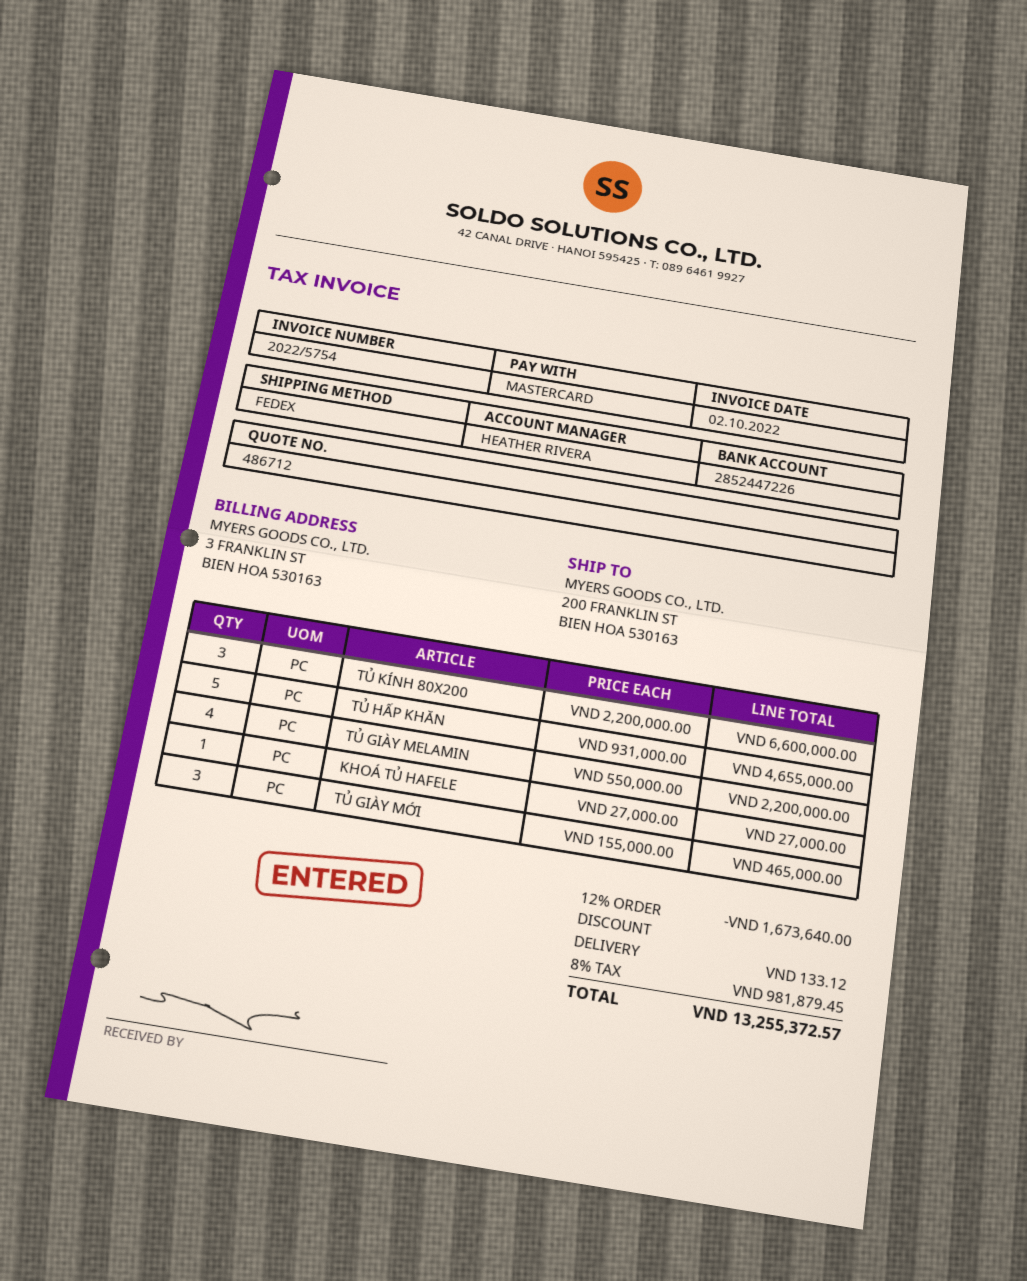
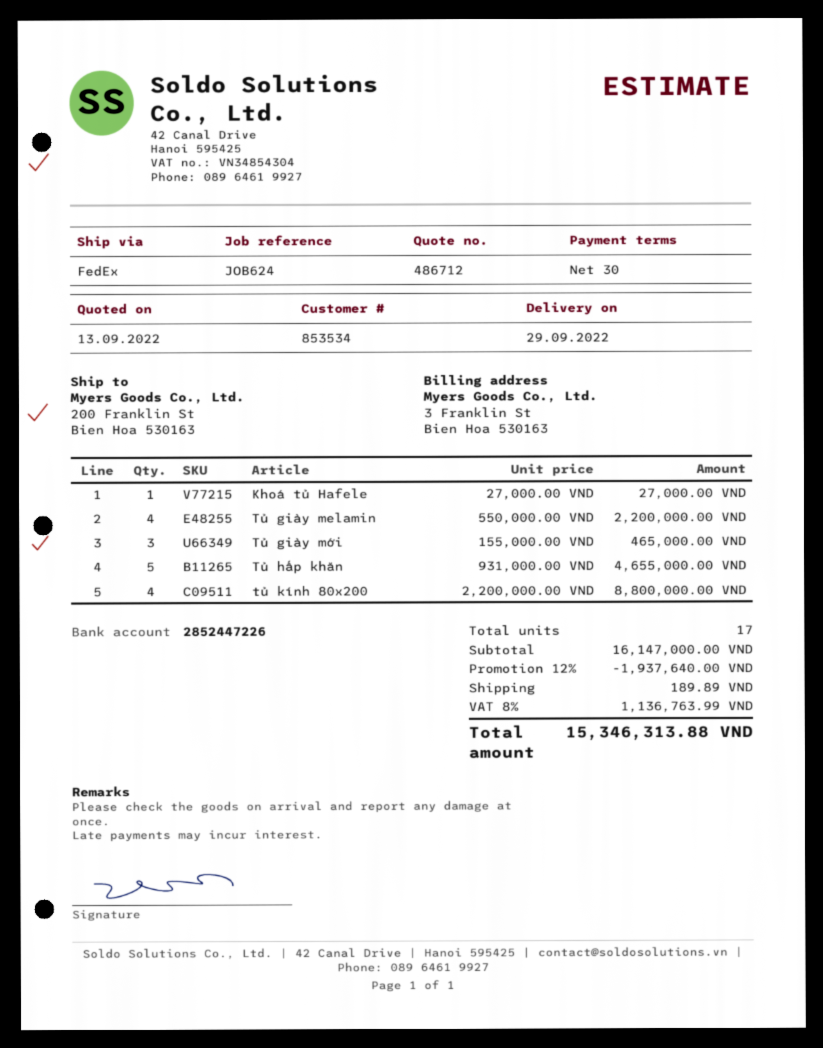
TỦ KÍNH 80X200: 3 x 2200000.00 = 6600000.00 -> 4 x 2200000.00 = 8800000.00
discount: 12% = 1673640.00 -> 12% = 1937640.00
shipping: 133.12 -> 189.89
tax: 8% = 981879.45 -> 8% = 1136763.99
total: 13255372.57 -> 15346313.88

